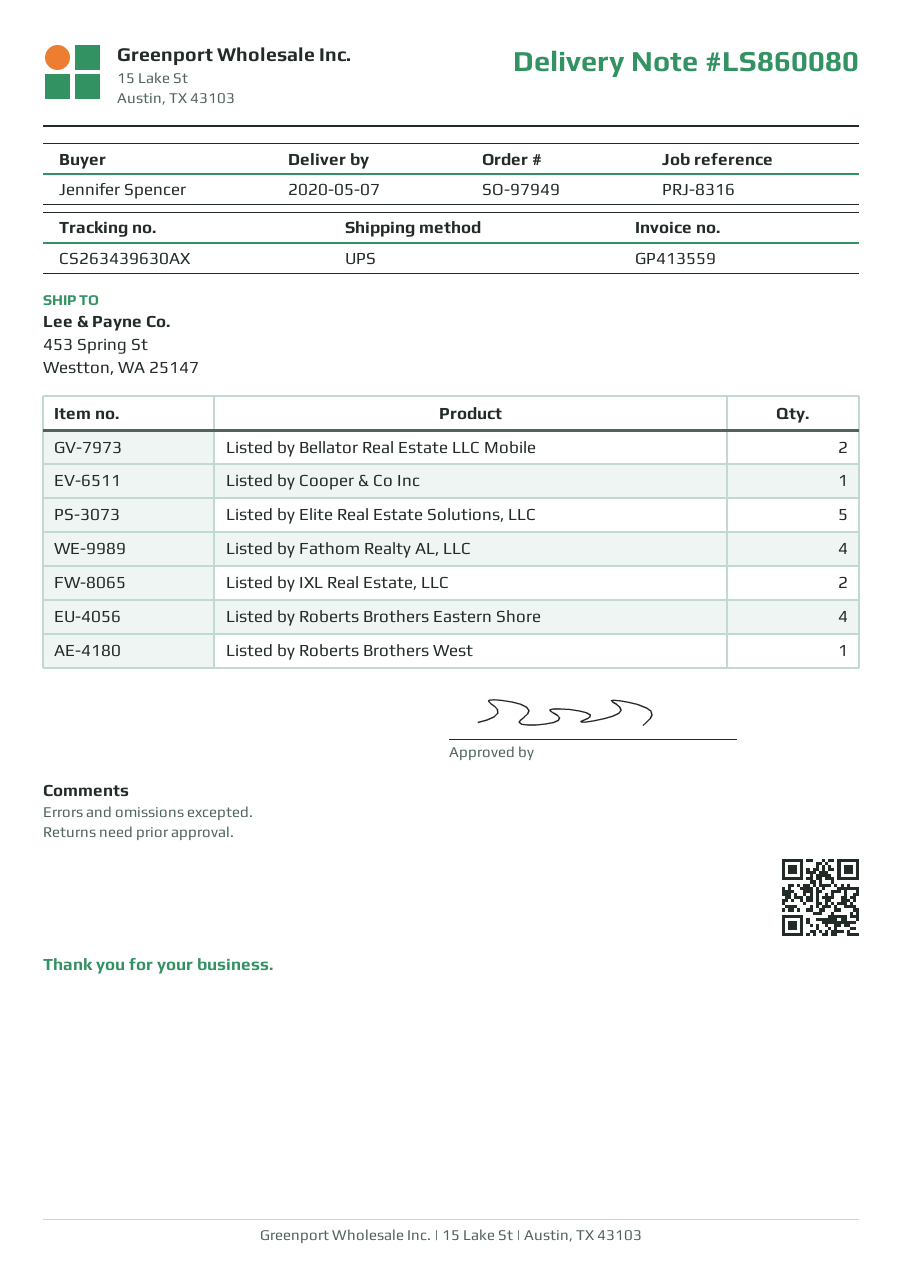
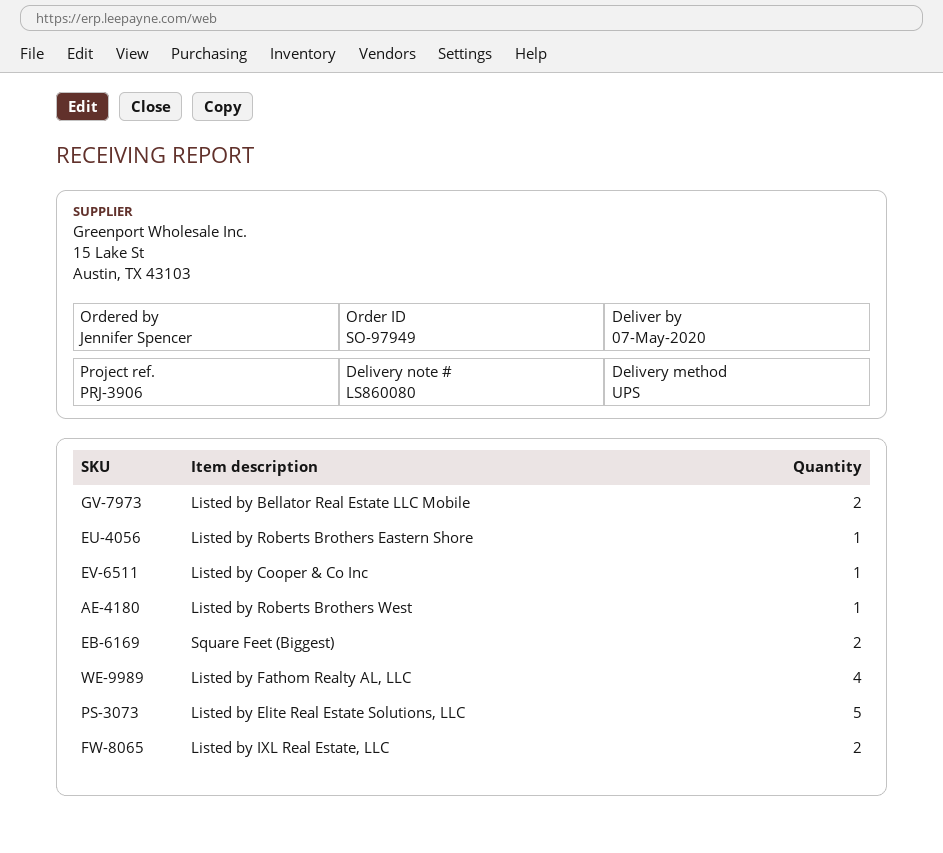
reference: PRJ-8316 -> PRJ-3906
Listed by Roberts Brothers Eastern Shore: 4 -> 1
Square Feet (Biggest): none -> 2

